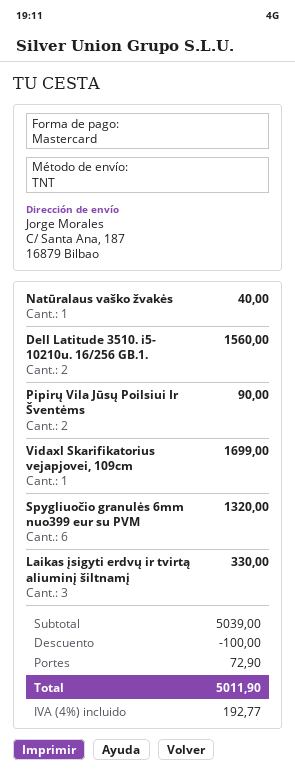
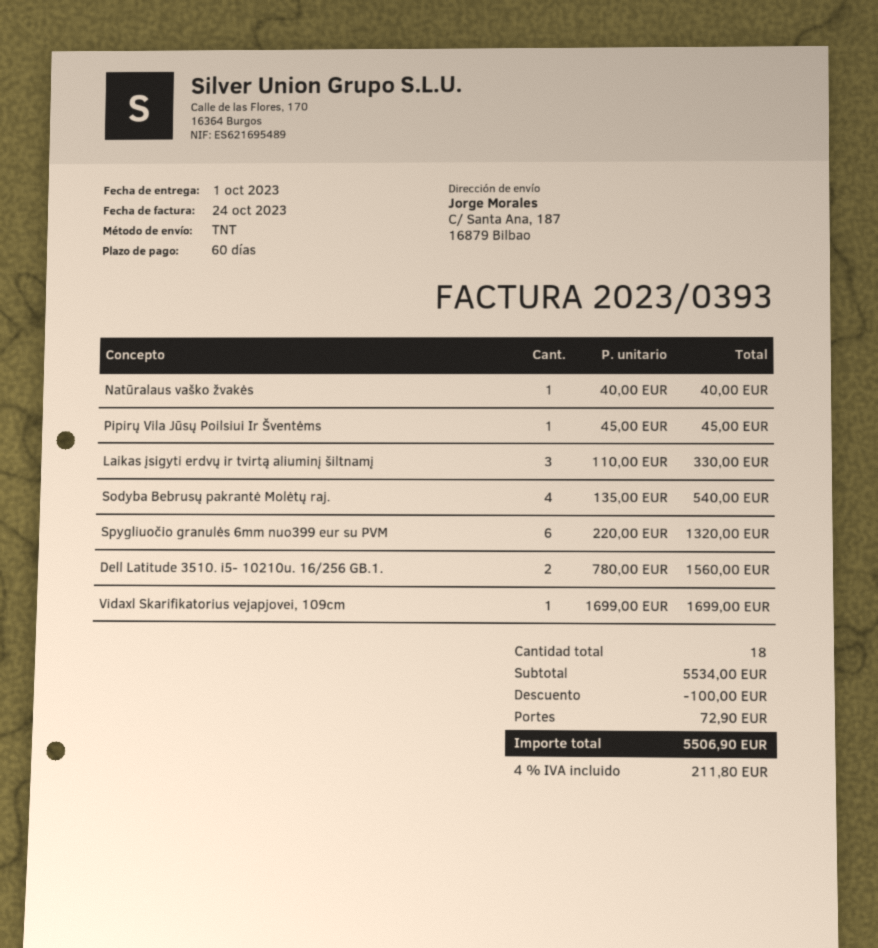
Pipirų Vila Jūsų Poilsiui Ir Šventėms: 2 for 90.00 -> 1 for 45.00
Sodyba Bebrusų pakrantė Molėtų raj.: none -> 4 for 540.00
subtotal: 5039.00 -> 5534.00
tax: 4% = 192.77 -> 4% = 211.80
total: 5011.90 -> 5506.90

